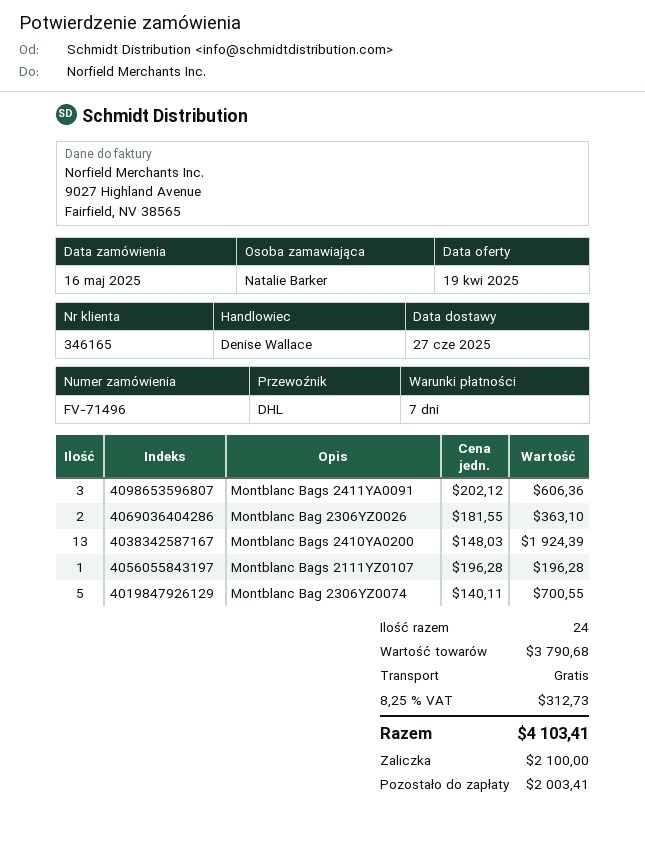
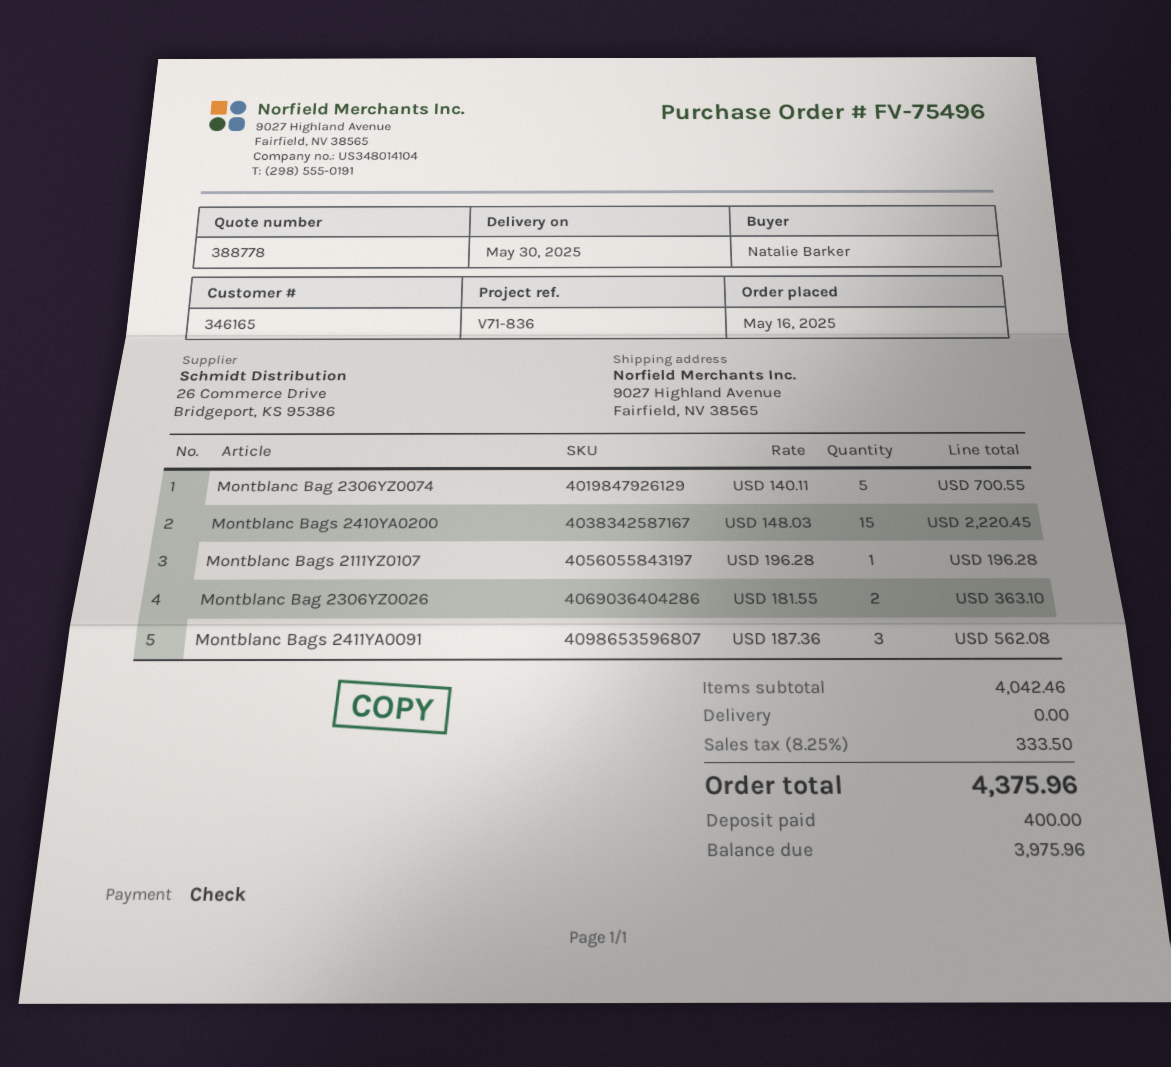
order number: FV-71496 -> FV-75496
delivery date: 2025-06-27 -> 2025-05-30
Montblanc Bags 2411YA0091: 3 x 202.12 = 606.36 -> 3 x 187.36 = 562.08
Montblanc Bags 2410YA0200: 13 x 148.03 = 1924.39 -> 15 x 148.03 = 2220.45
subtotal: 3790.68 -> 4042.46
tax: 8.25% = 312.73 -> 8.25% = 333.50
total: 4103.41 -> 4375.96
deposit: 2100.00 -> 400.00
balance: 2003.41 -> 3975.96

